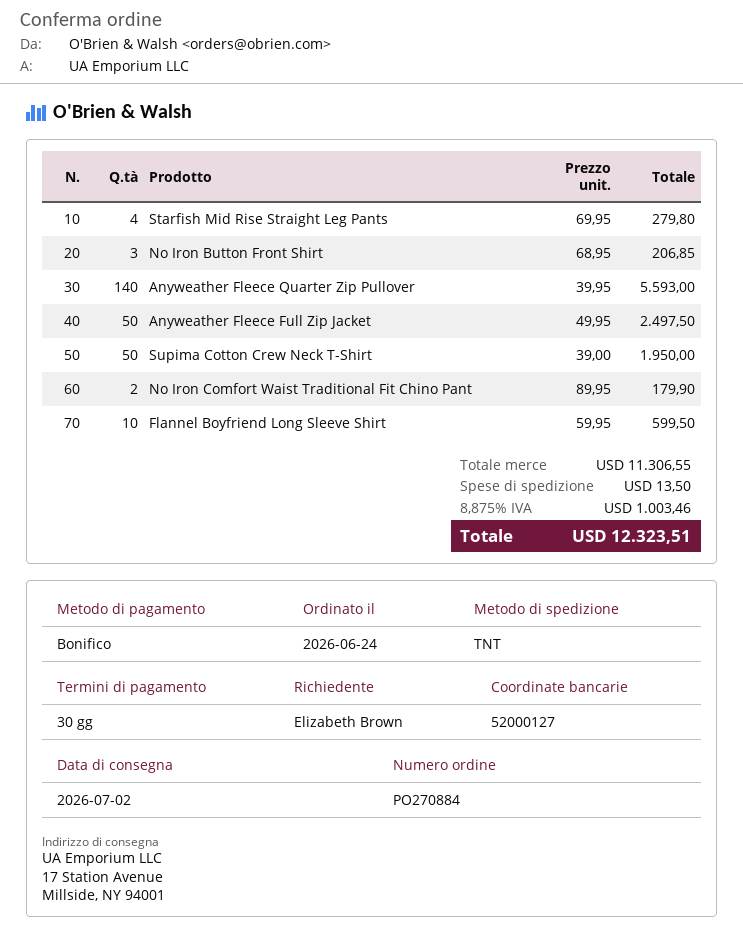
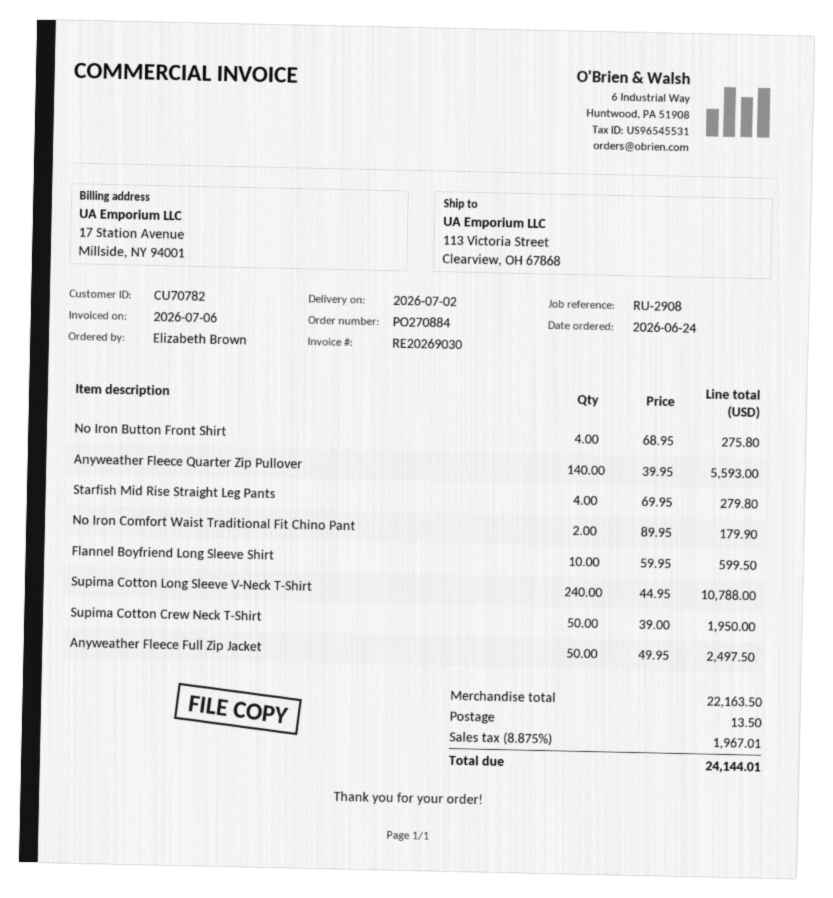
ship to: 17 Station Avenue, Millside, NY 94001 -> 113 Victoria Street, Clearview, OH 67868
No Iron Button Front Shirt: 3 x 68.95 = 206.85 -> 4 x 68.95 = 275.80
Supima Cotton Long Sleeve V-Neck T-Shirt: none -> 240 x 44.95 = 10788.00
subtotal: 11306.55 -> 22163.50
tax: 8.875% = 1003.46 -> 8.875% = 1967.01
total: 12323.51 -> 24144.01

